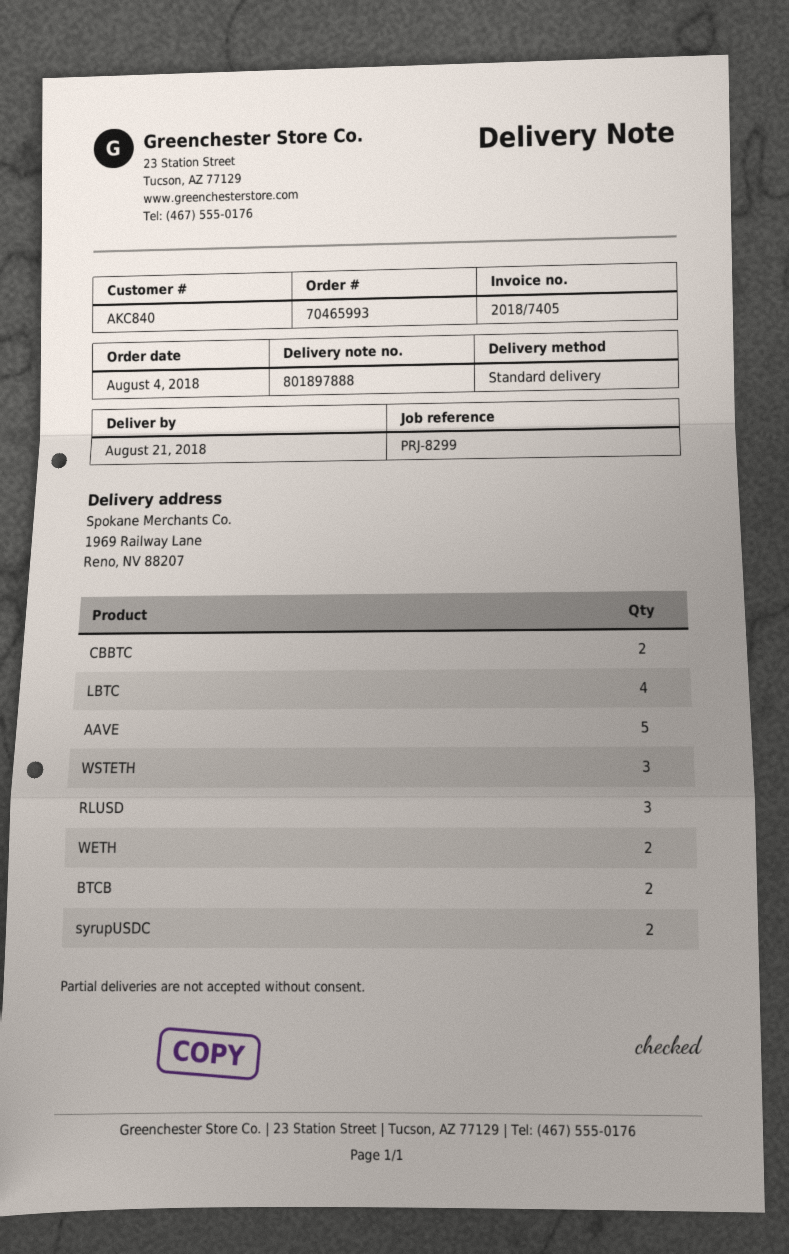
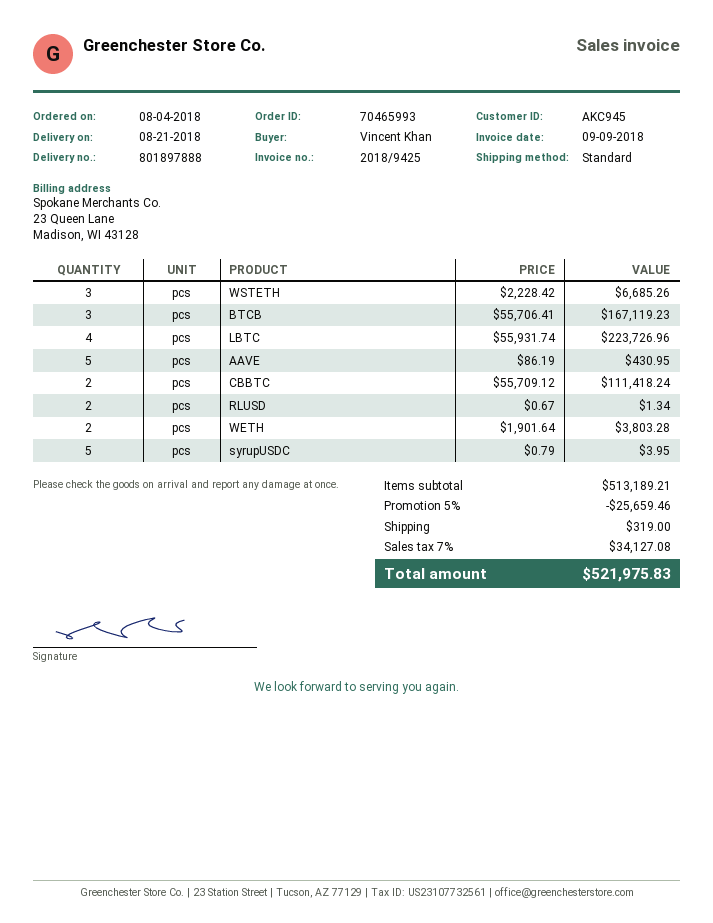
invoice number: 2018/7405 -> 2018/9425
customer number: AKC840 -> AKC945
RLUSD: 3 -> 2
BTCB: 2 -> 3
syrupUSDC: 2 -> 5

